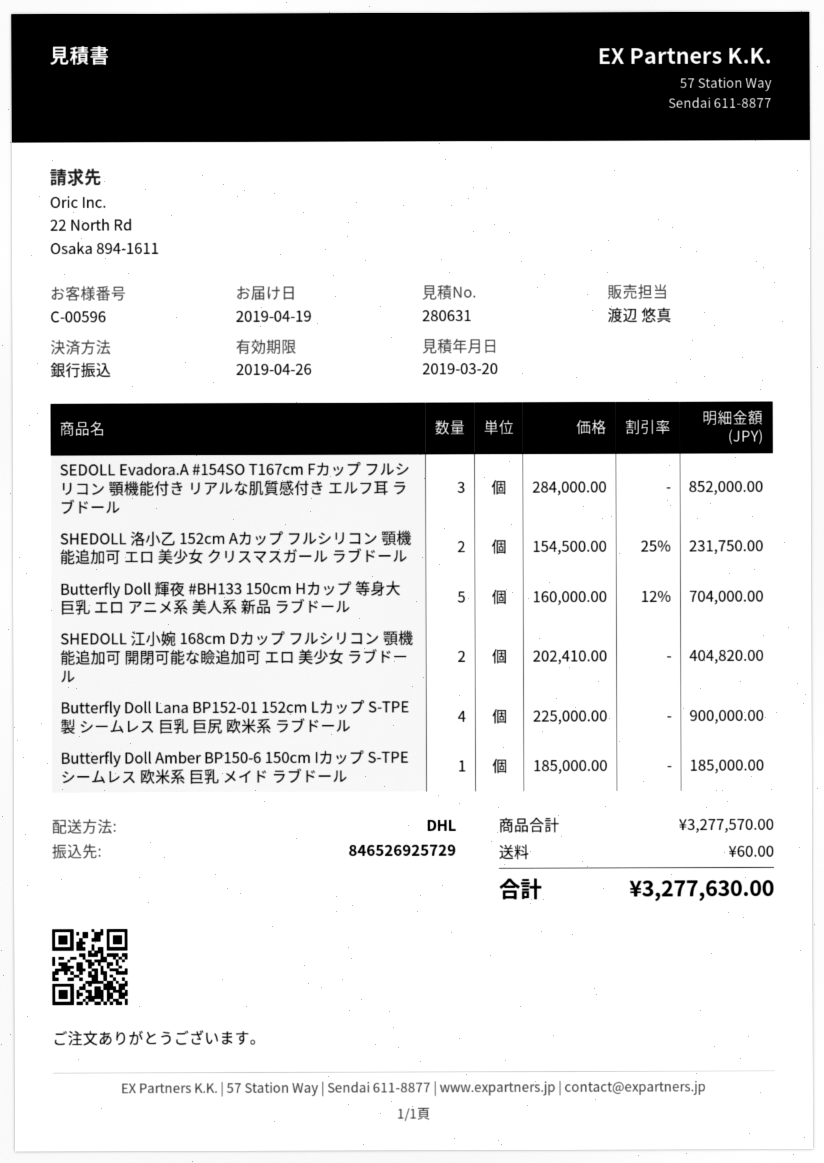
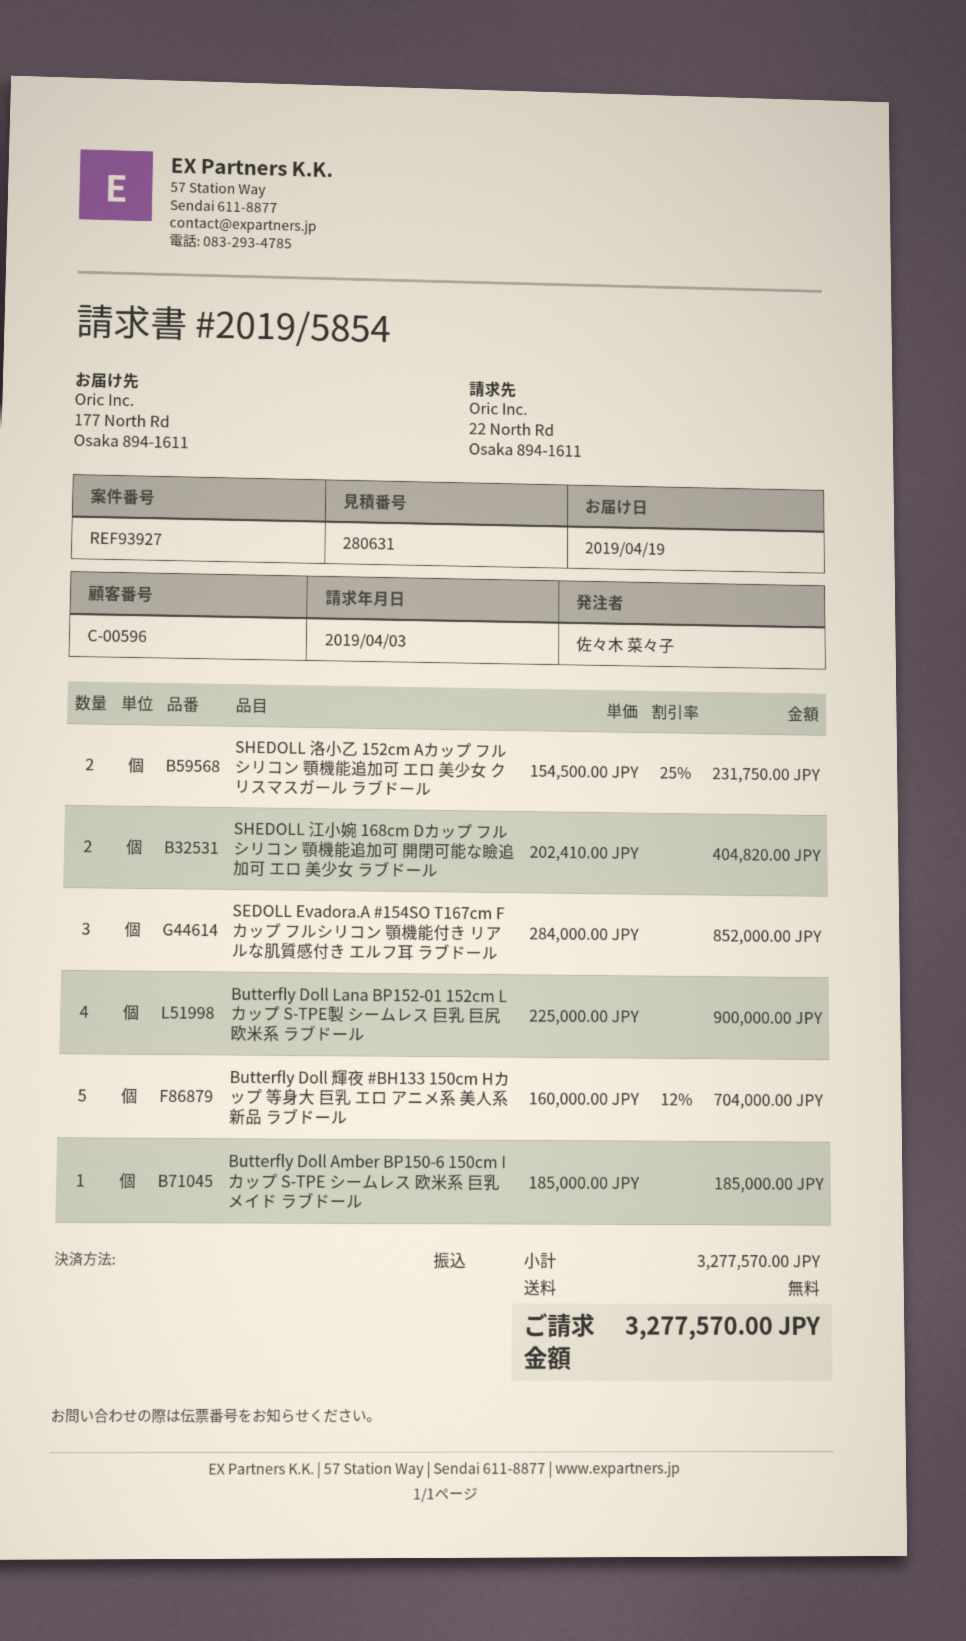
shipping: 60.00 -> 0.00
total: 3277630.00 -> 3277570.00

